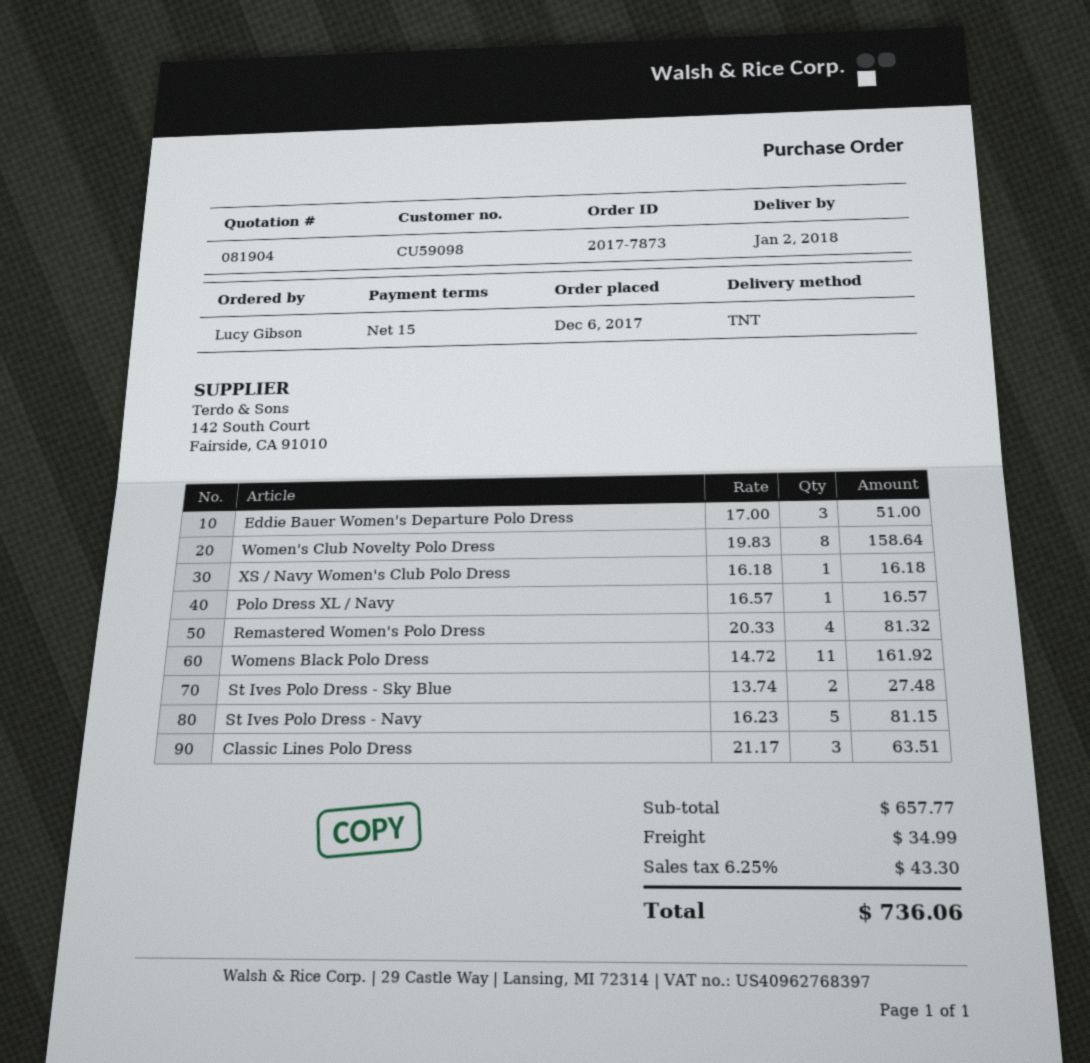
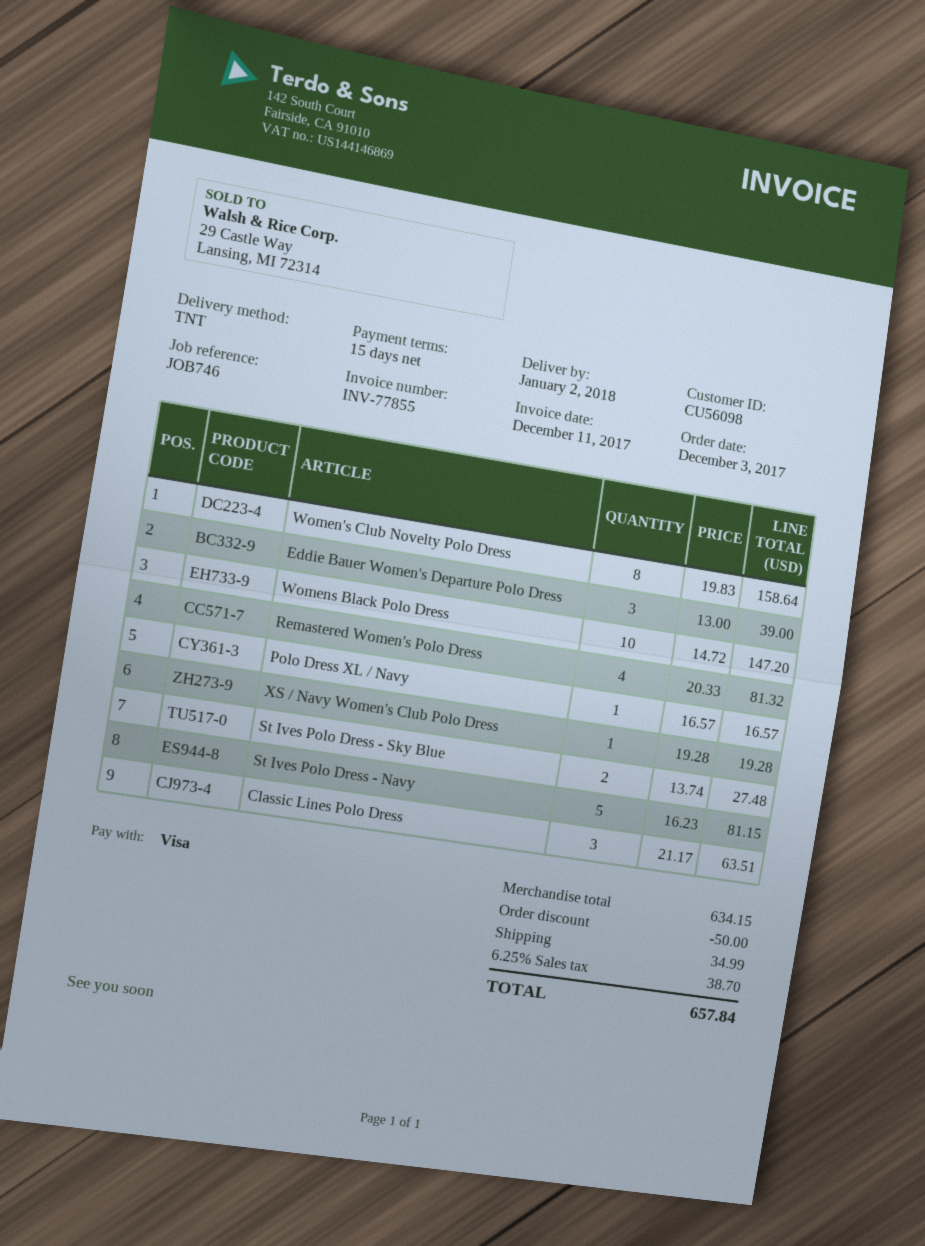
order date: 2017-12-06 -> 2017-12-03
customer number: CU59098 -> CU56098
Eddie Bauer Women's Departure Polo Dress: 3 x 17.00 = 51.00 -> 3 x 13.00 = 39.00
XS / Navy Women's Club Polo Dress: 1 x 16.18 = 16.18 -> 1 x 19.28 = 19.28
Womens Black Polo Dress: 11 x 14.72 = 161.92 -> 10 x 14.72 = 147.20
subtotal: 657.77 -> 634.15
discount: none -> 50.00
tax: 6.25% = 43.30 -> 6.25% = 38.70
total: 736.06 -> 657.84

